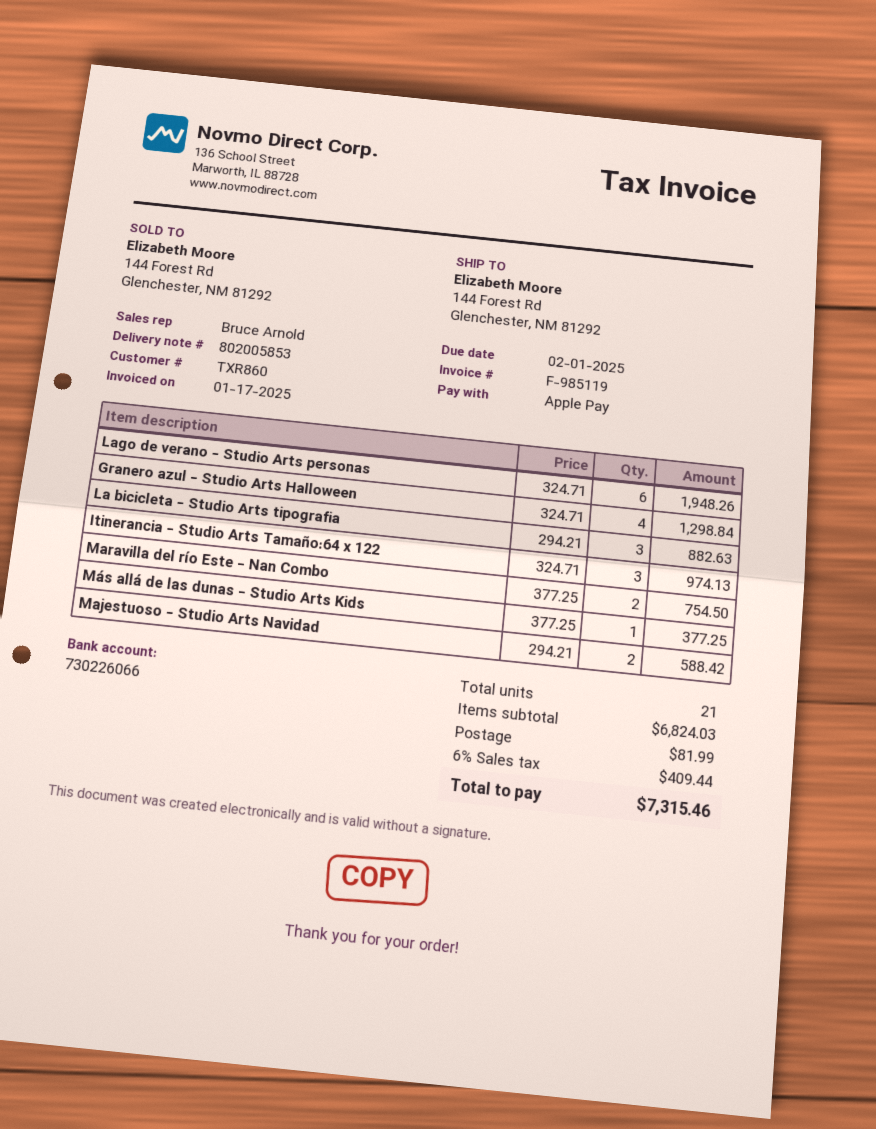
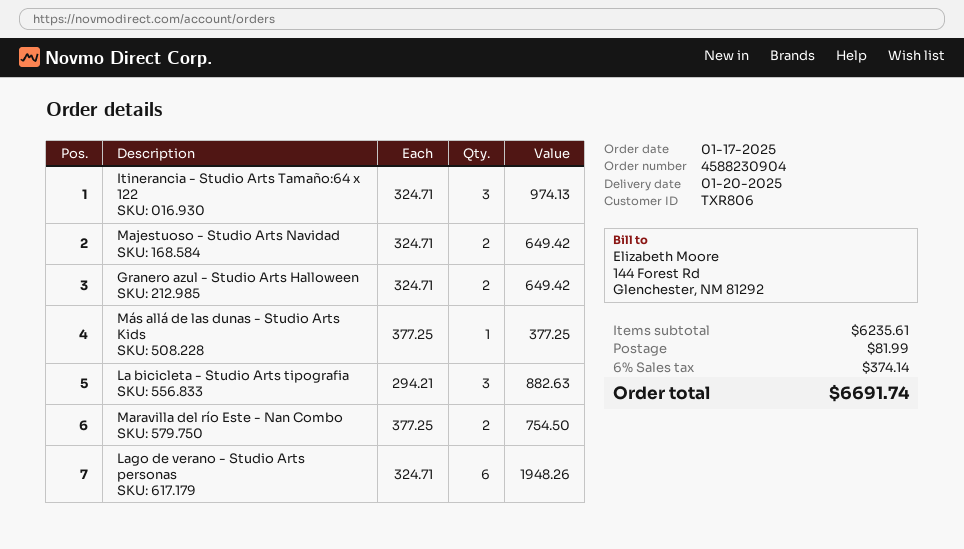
customer number: TXR860 -> TXR806
Granero azul - Studio Arts Halloween: 4 x 324.71 = 1298.84 -> 2 x 324.71 = 649.42
Majestuoso - Studio Arts Navidad: 2 x 294.21 = 588.42 -> 2 x 324.71 = 649.42
subtotal: 6824.03 -> 6235.61
tax: 6% = 409.44 -> 6% = 374.14
total: 7315.46 -> 6691.74

